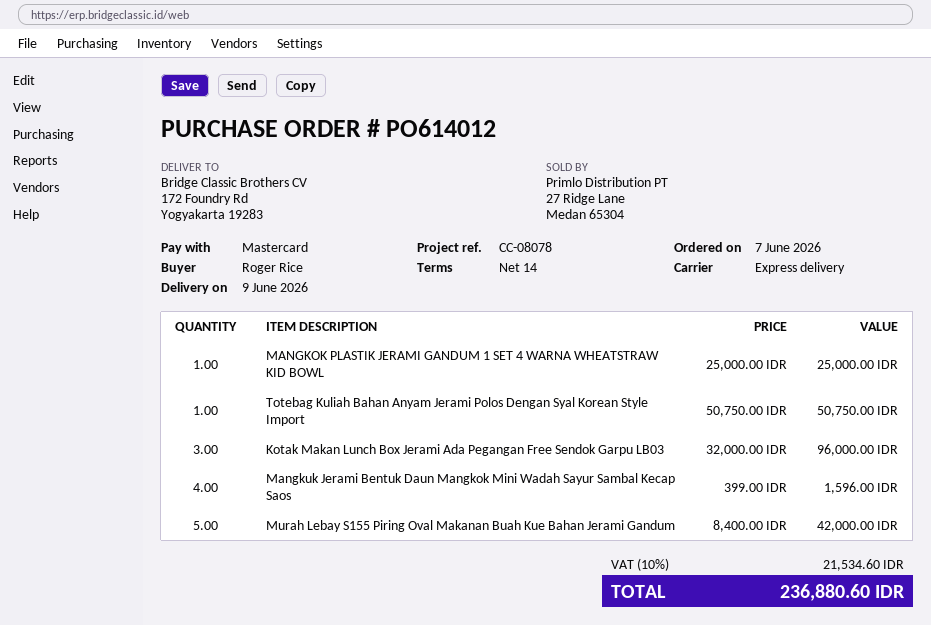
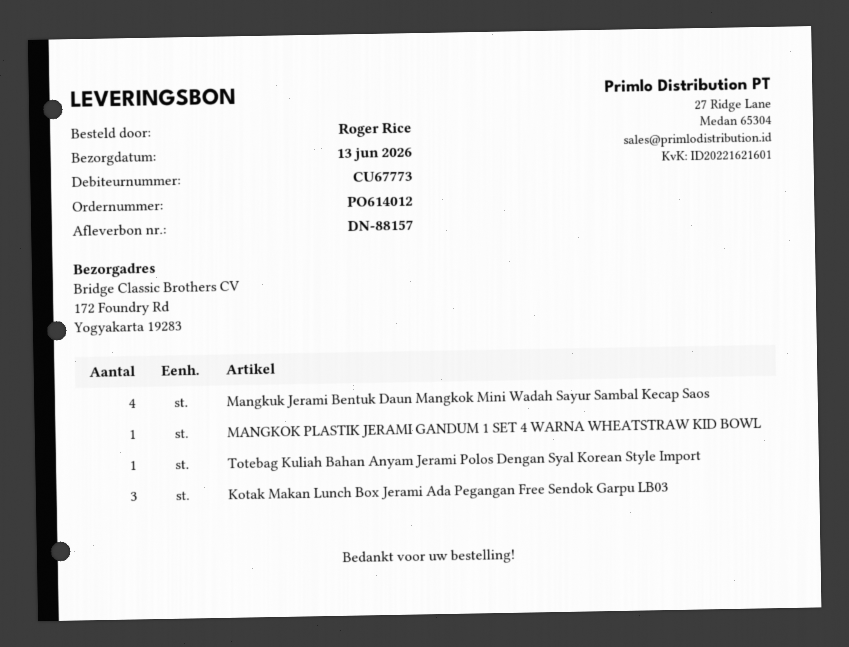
delivery date: 2026-06-09 -> 2026-06-13
Murah Lebay S155 Piring Oval Makanan Buah Kue Bahan Jerami Gandum: 5 -> none

